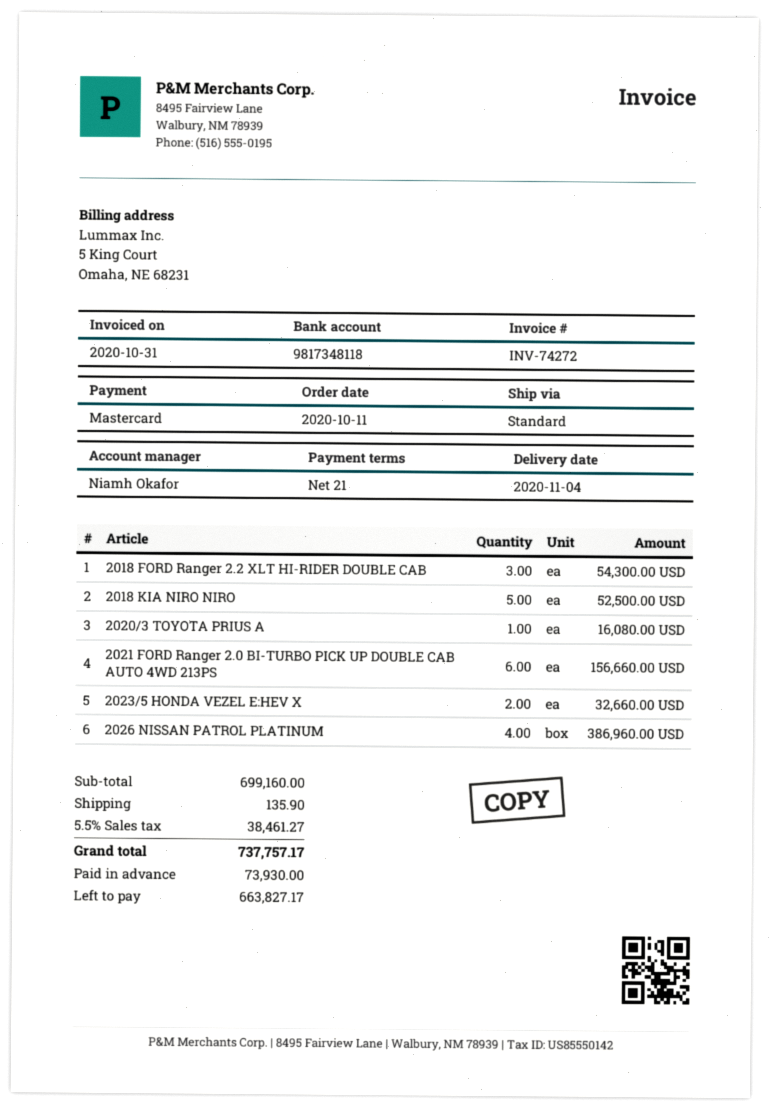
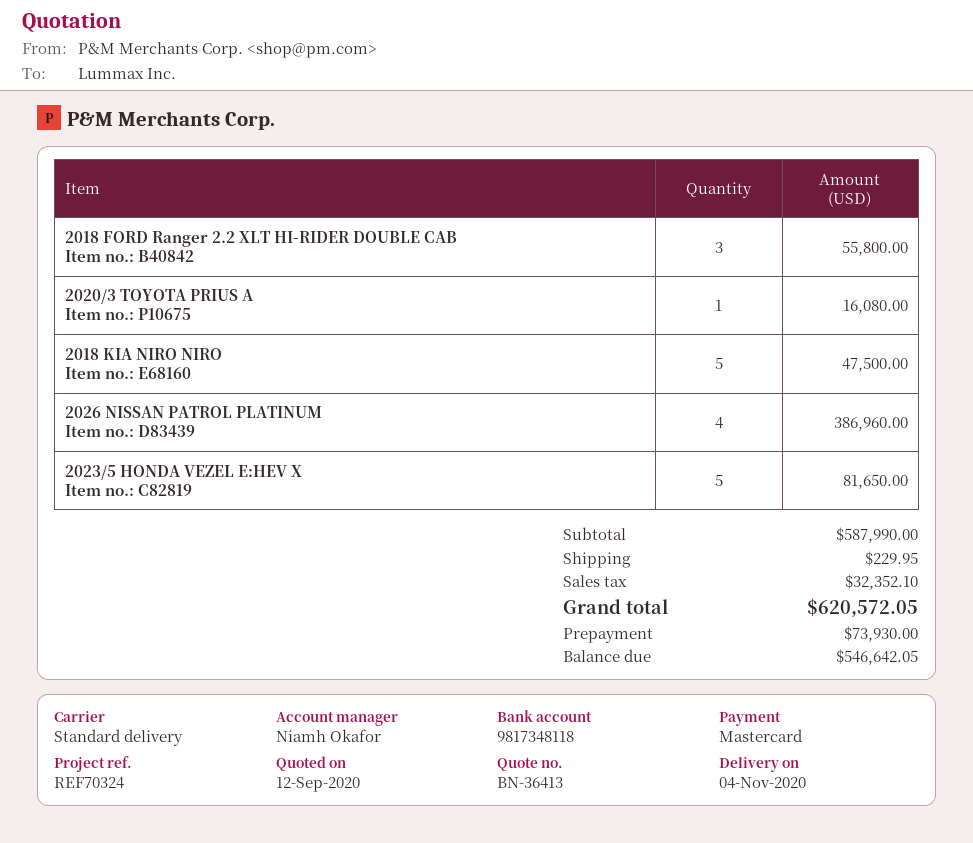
2018 FORD Ranger 2.2 XLT HI-RIDER DOUBLE CAB: 3 for 54300.00 -> 3 for 55800.00
2018 KIA NIRO NIRO: 5 for 52500.00 -> 5 for 47500.00
2021 FORD Ranger 2.0 BI-TURBO PICK UP DOUBLE CAB AUTO 4WD 213PS: 6 for 156660.00 -> none
2023/5 HONDA VEZEL E:HEV X: 2 for 32660.00 -> 5 for 81650.00
subtotal: 699160.00 -> 587990.00
shipping: 135.90 -> 229.95
tax: 38461.27 -> 32352.10
total: 737757.17 -> 620572.05
balance: 663827.17 -> 546642.05

